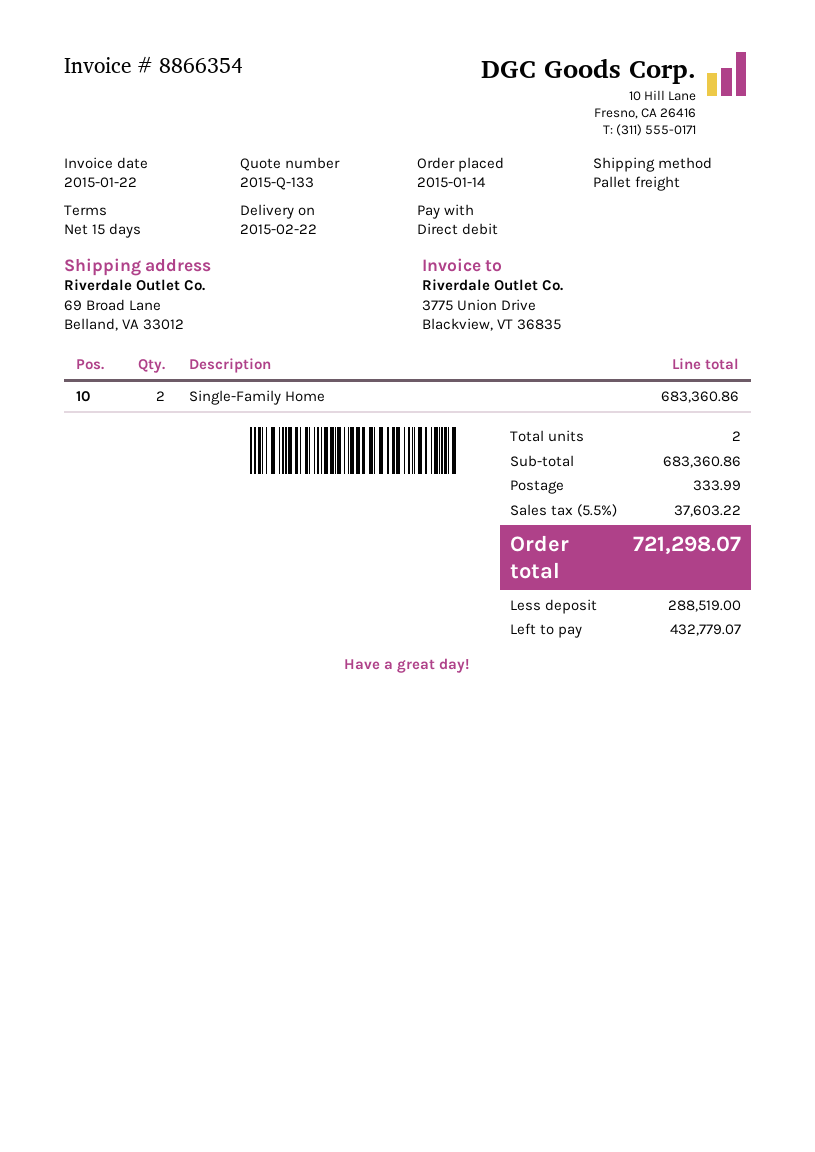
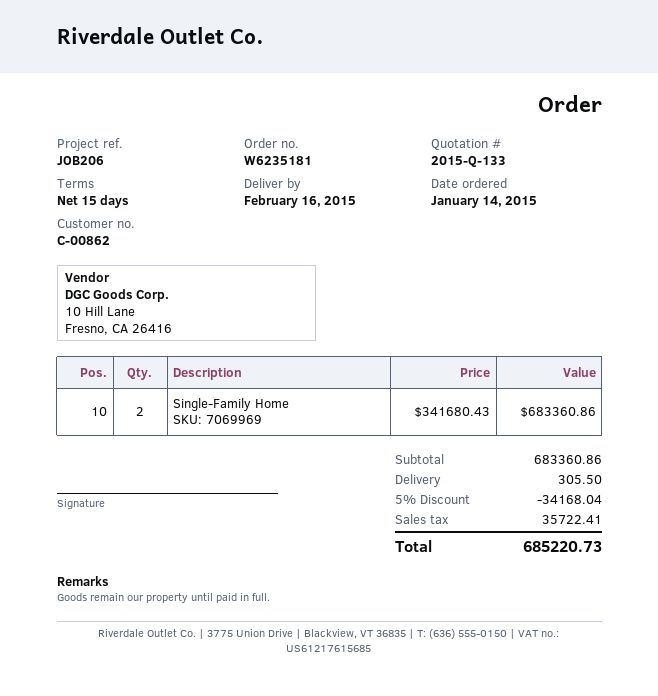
delivery date: 2015-02-22 -> 2015-02-16
discount: none -> 5% = 34168.04
shipping: 333.99 -> 305.50
tax: 37603.22 -> 35722.41
total: 721298.07 -> 685220.73

